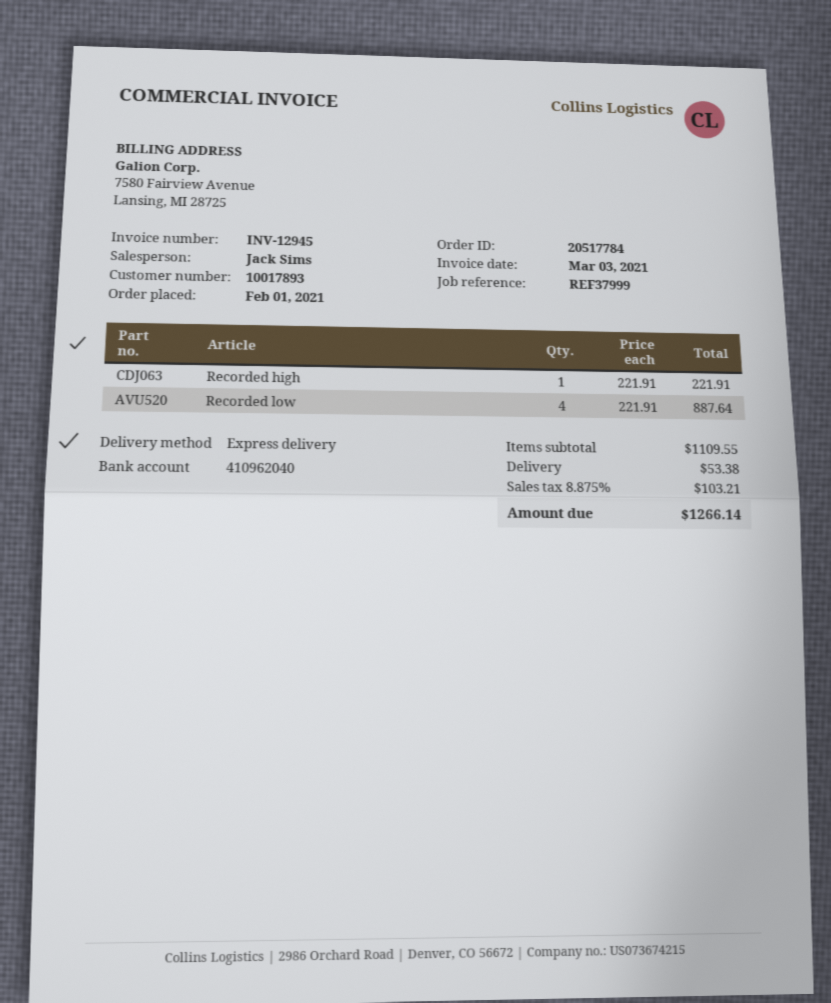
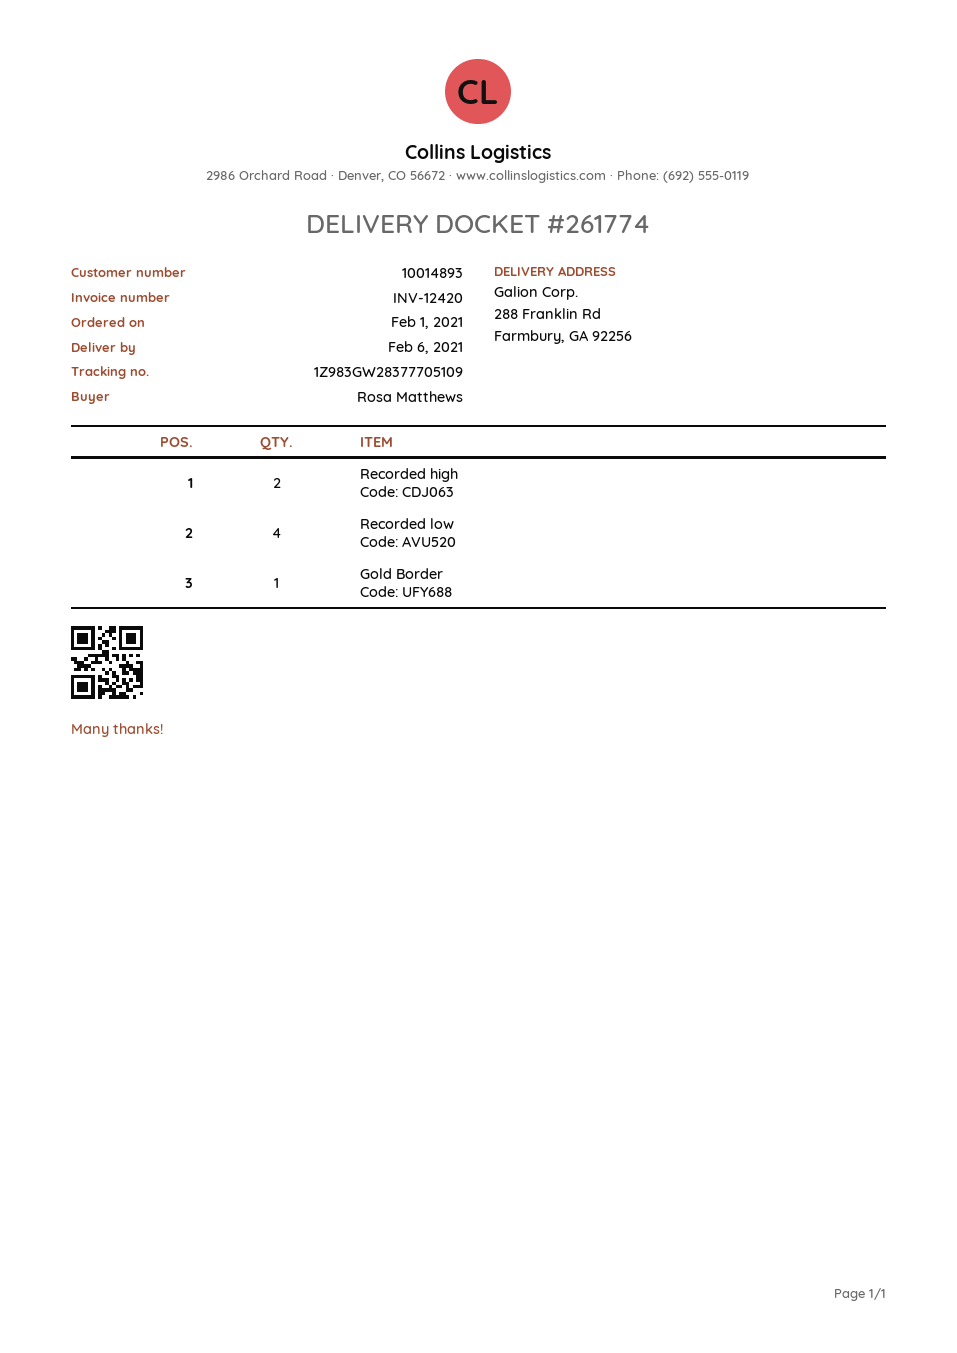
invoice number: INV-12945 -> INV-12420
customer number: 10017893 -> 10014893
Recorded high: 1 -> 2
Gold Border: none -> 1

